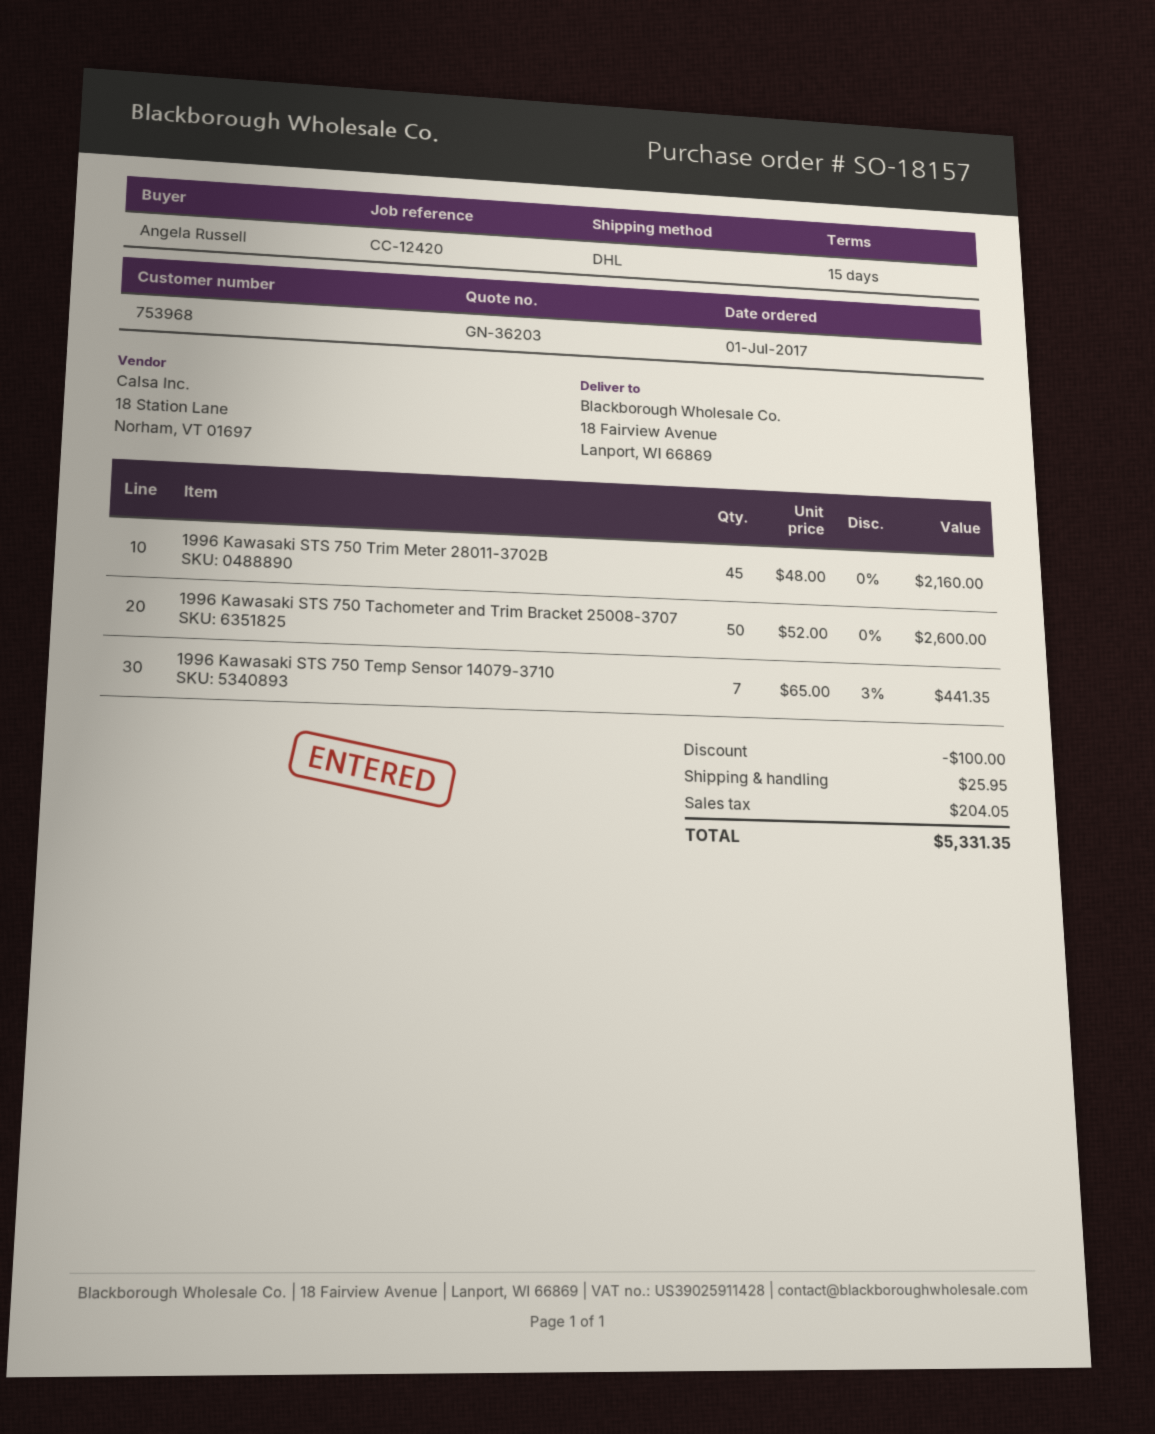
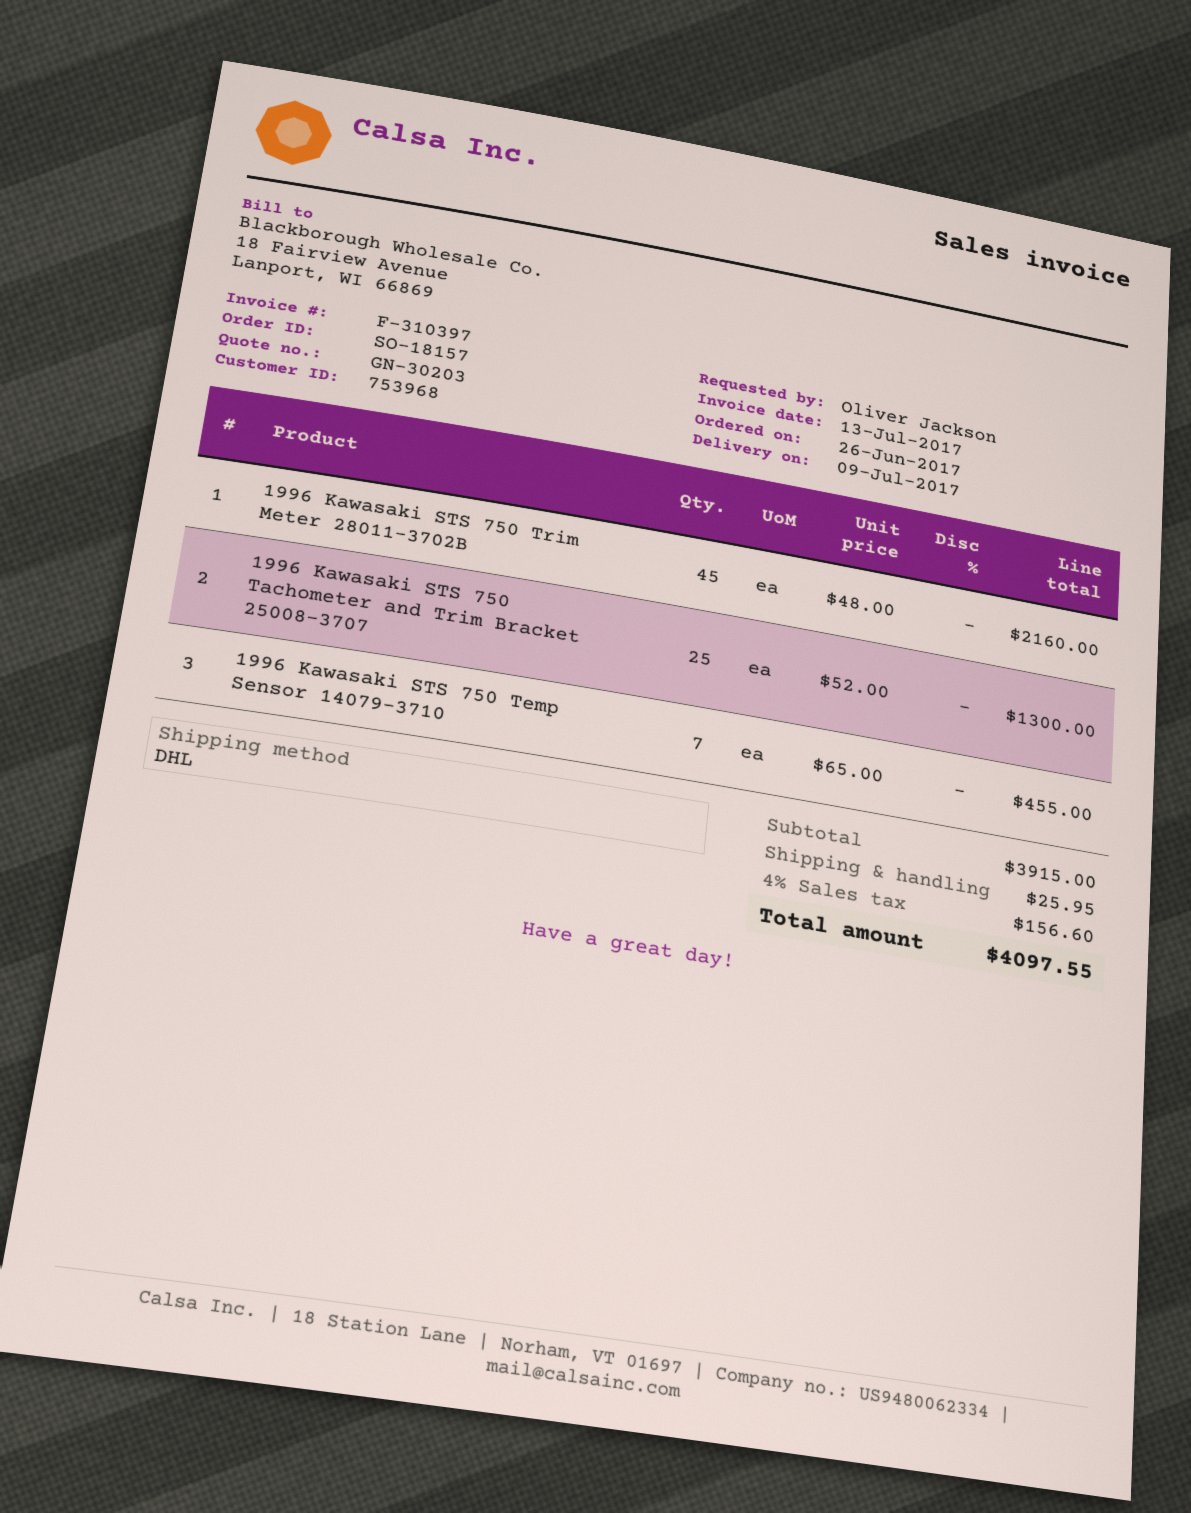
quote number: GN-36203 -> GN-30203
order date: 2017-07-01 -> 2017-06-26
ordered by: Angela Russell -> Oliver Jackson
1996 Kawasaki STS 750 Tachometer and Trim Bracket 25008-3707: 50 x 52.00 = 2600.00 -> 25 x 52.00 = 1300.00
1996 Kawasaki STS 750 Temp Sensor 14079-3710: 7 x 65.00 - 3% = 441.35 -> 7 x 65.00 = 455.00
discount: 100.00 -> none
tax: 204.05 -> 156.60
total: 5331.35 -> 4097.55

